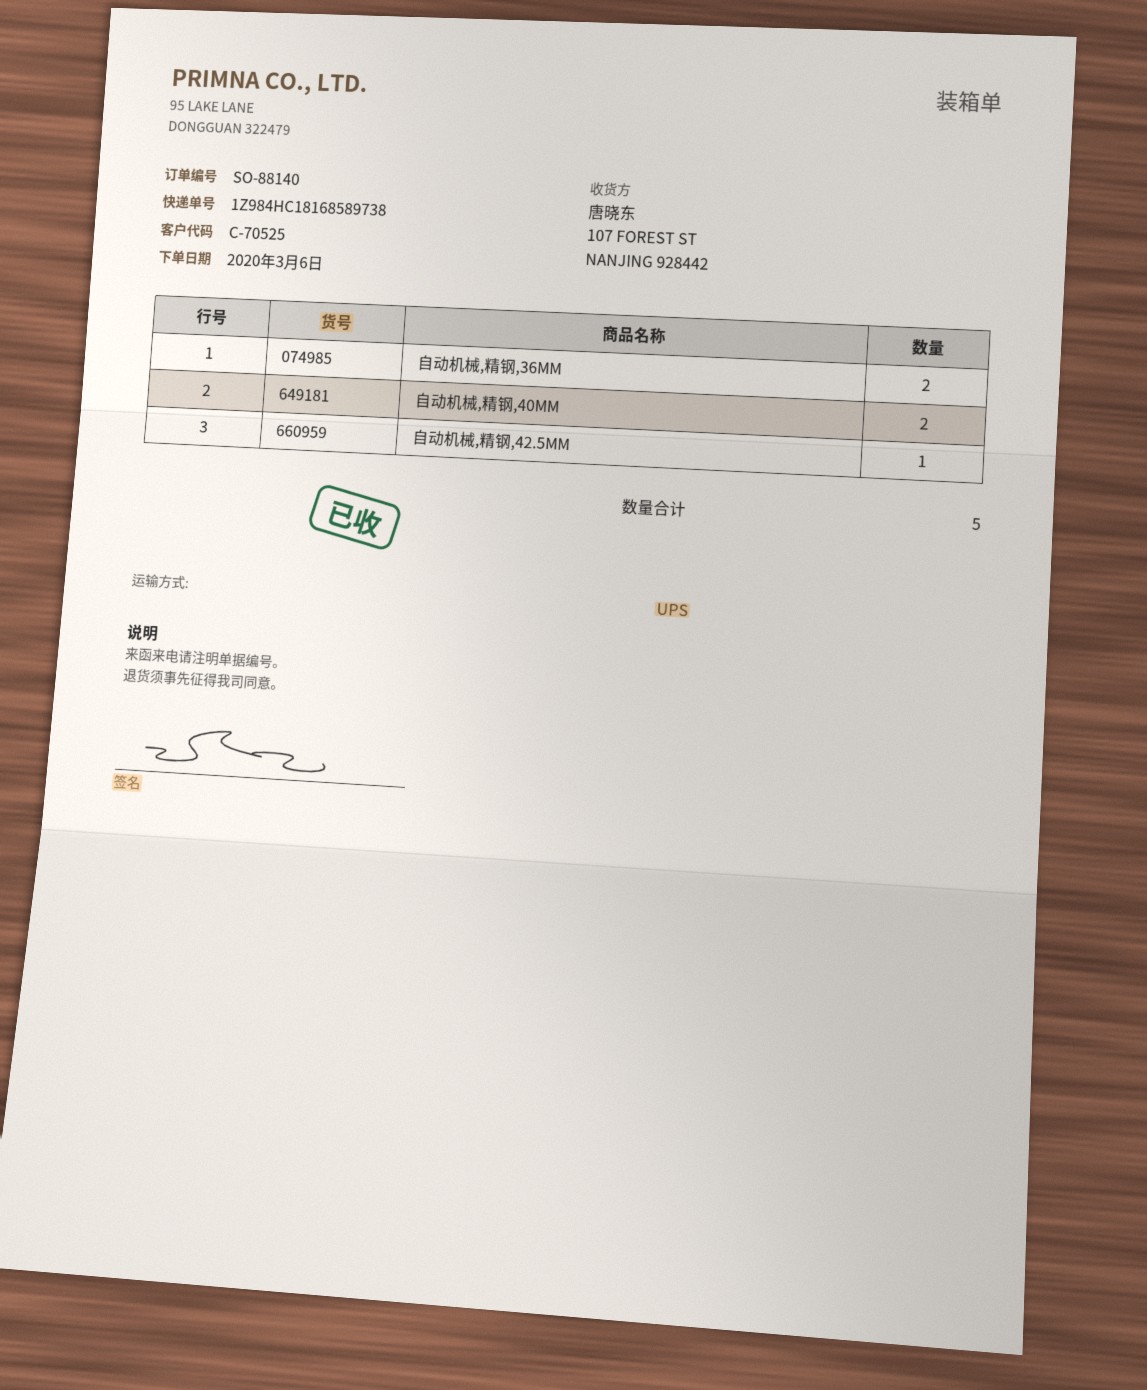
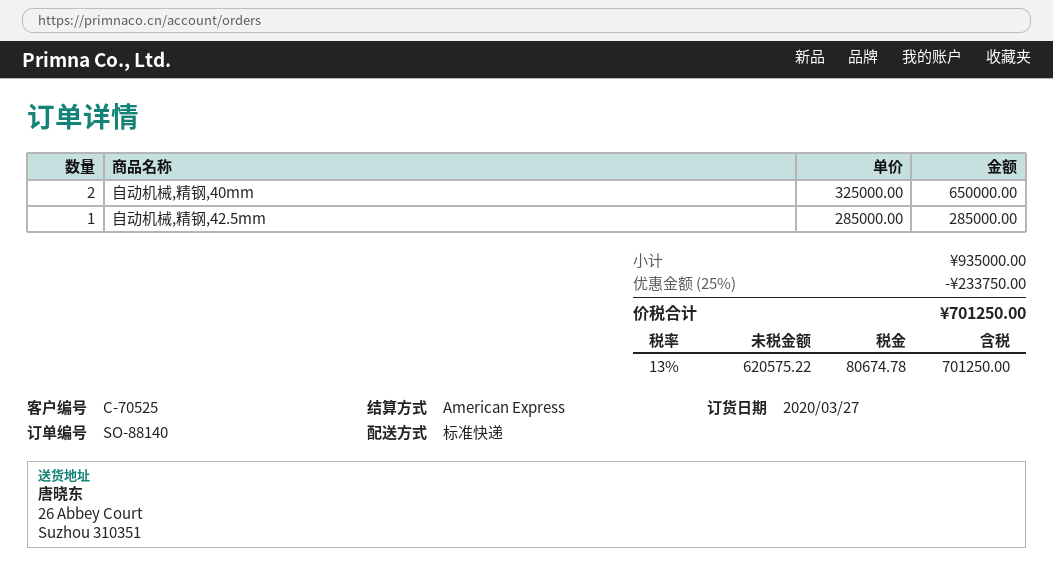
order date: 2020-03-06 -> 2020-03-27
shipping method: UPS -> standard
ship to: 107 FOREST ST, NANJING 928442 -> 26 Abbey Court, Suzhou 310351
自动机械,精钢,36MM: 2 -> none

